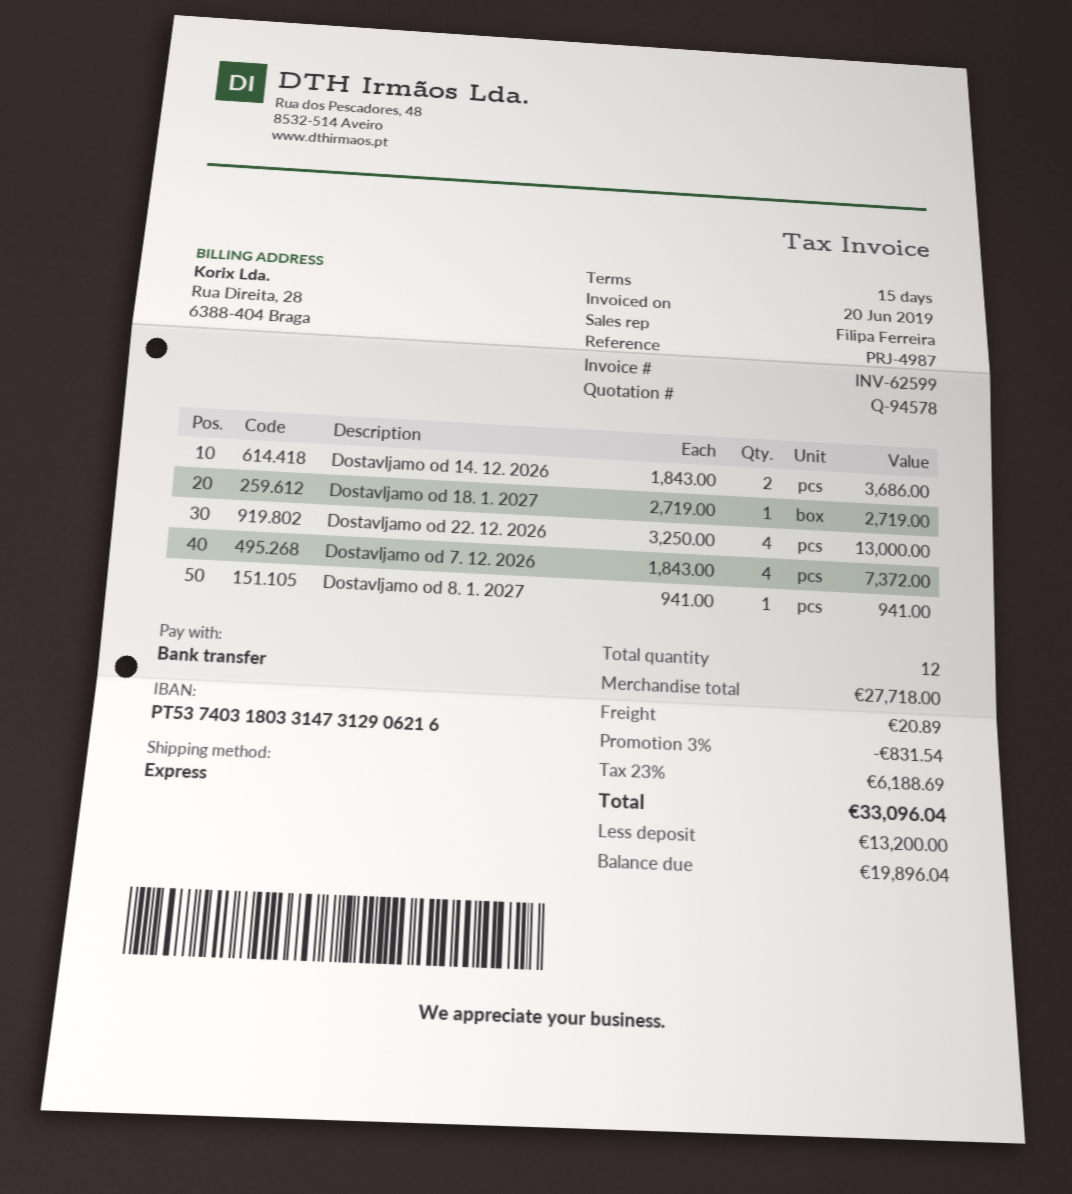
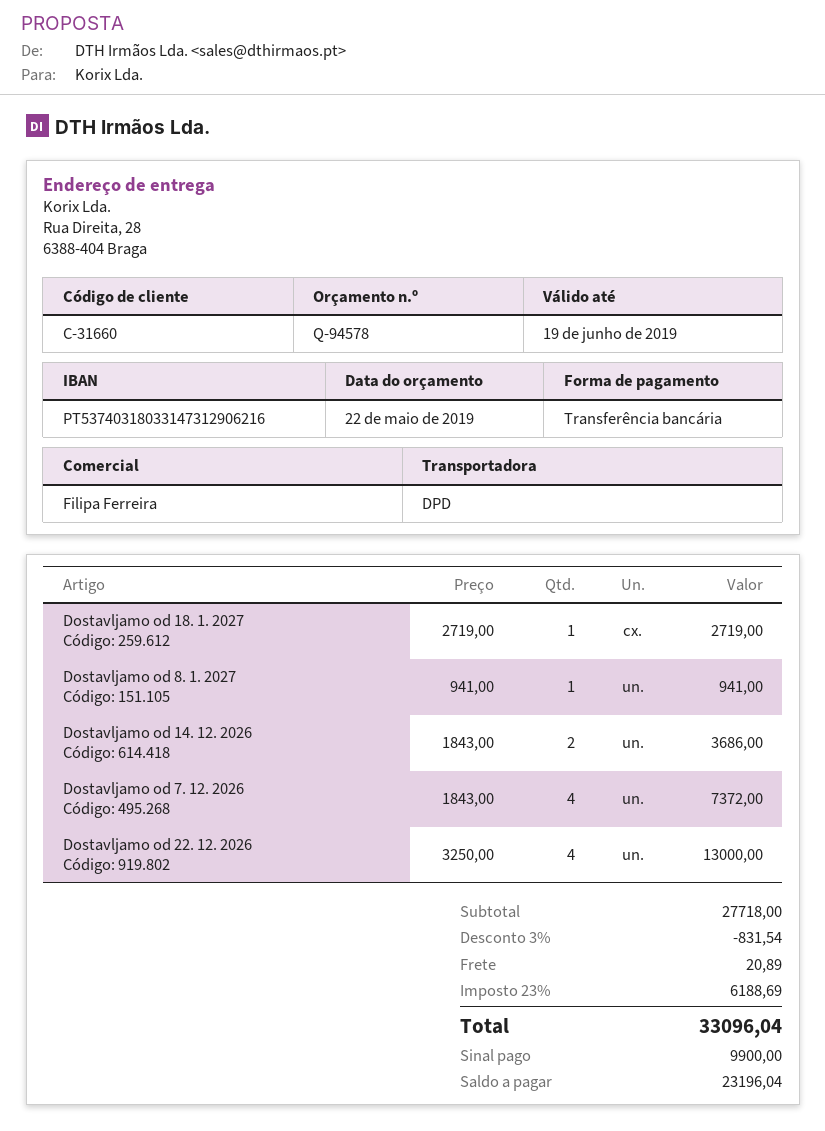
shipping method: express -> DPD
deposit: 13200.00 -> 9900.00
balance: 19896.04 -> 23196.04

